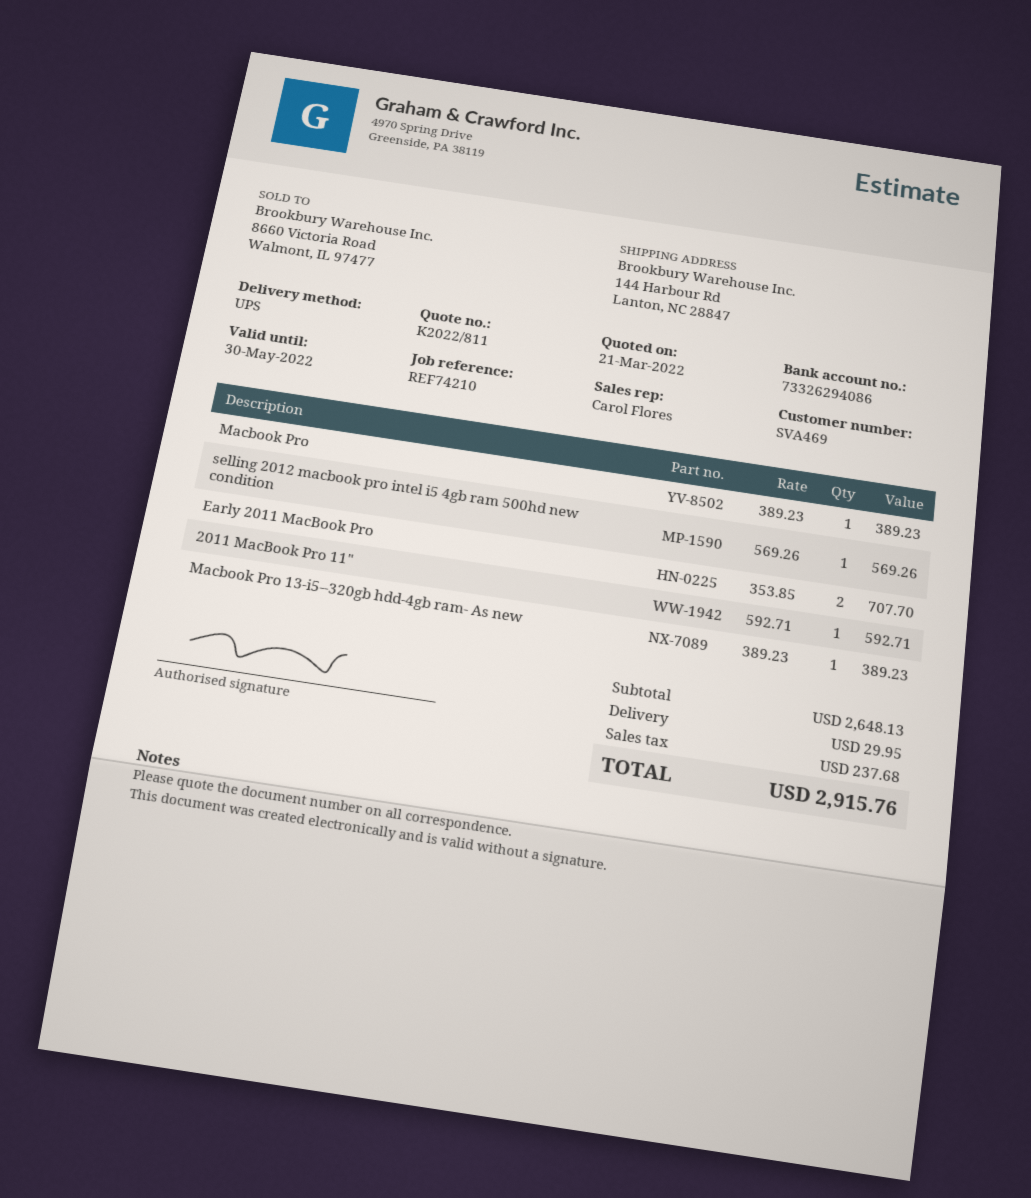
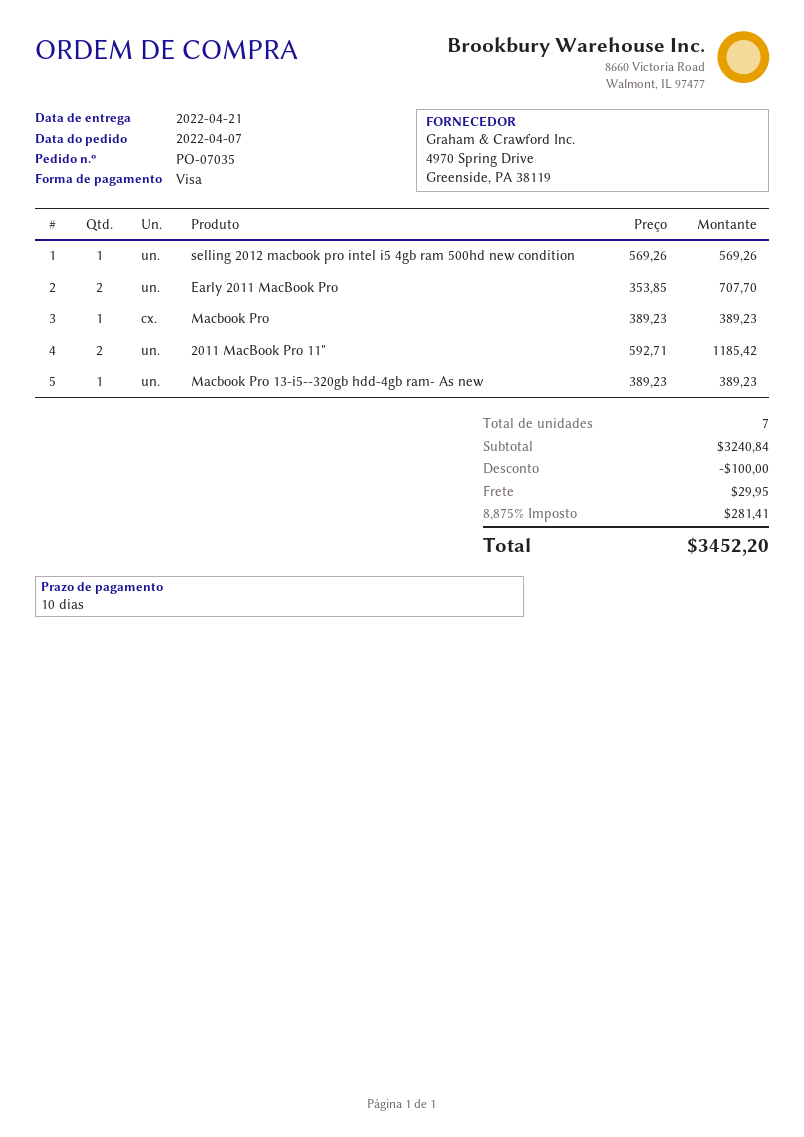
2011 MacBook Pro 11": 1 x 592.71 = 592.71 -> 2 x 592.71 = 1185.42
subtotal: 2648.13 -> 3240.84
discount: none -> 100.00
tax: 237.68 -> 281.41
total: 2915.76 -> 3452.20

